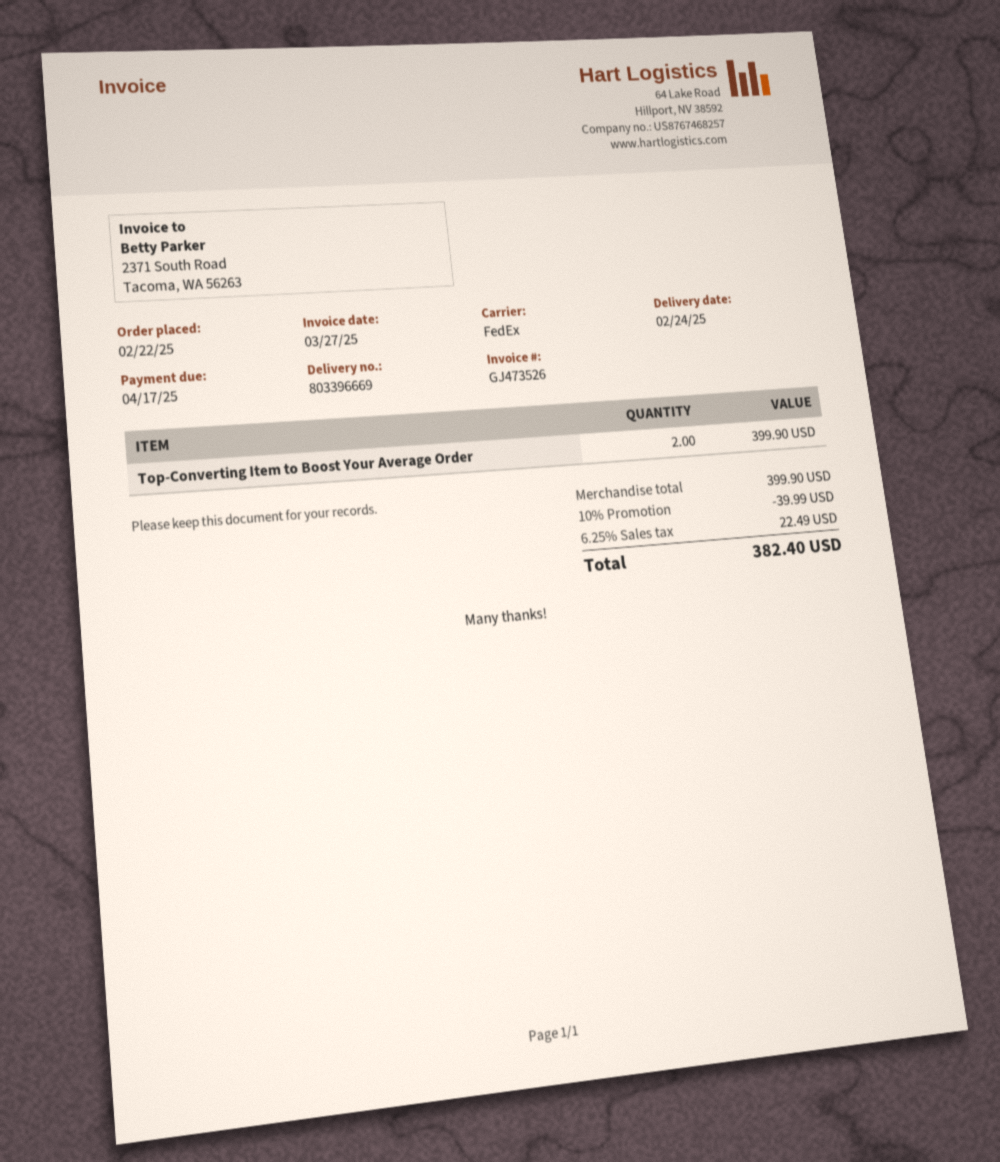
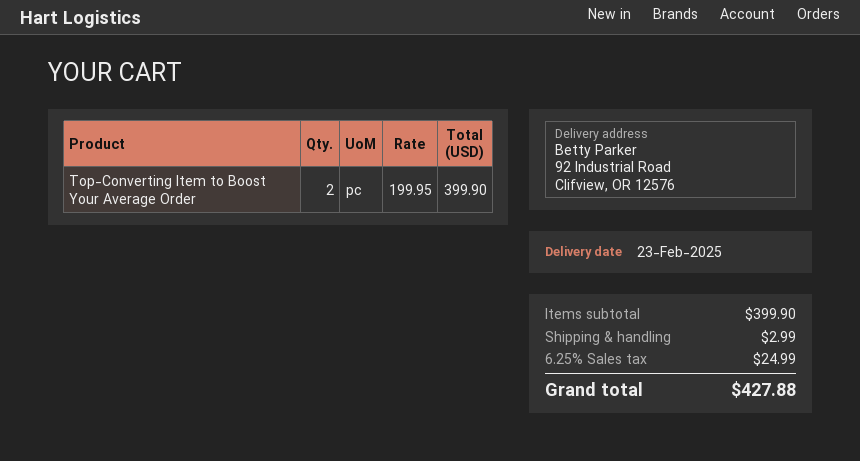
delivery date: 2025-02-24 -> 2025-02-23
discount: 10% = 39.99 -> none
shipping: none -> 2.99
tax: 6.25% = 22.49 -> 6.25% = 24.99
total: 382.40 -> 427.88

